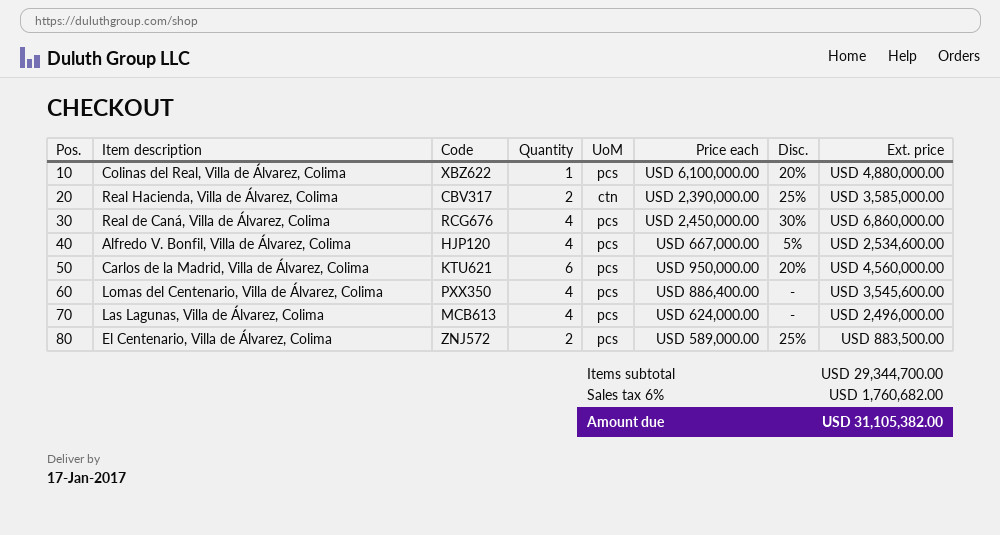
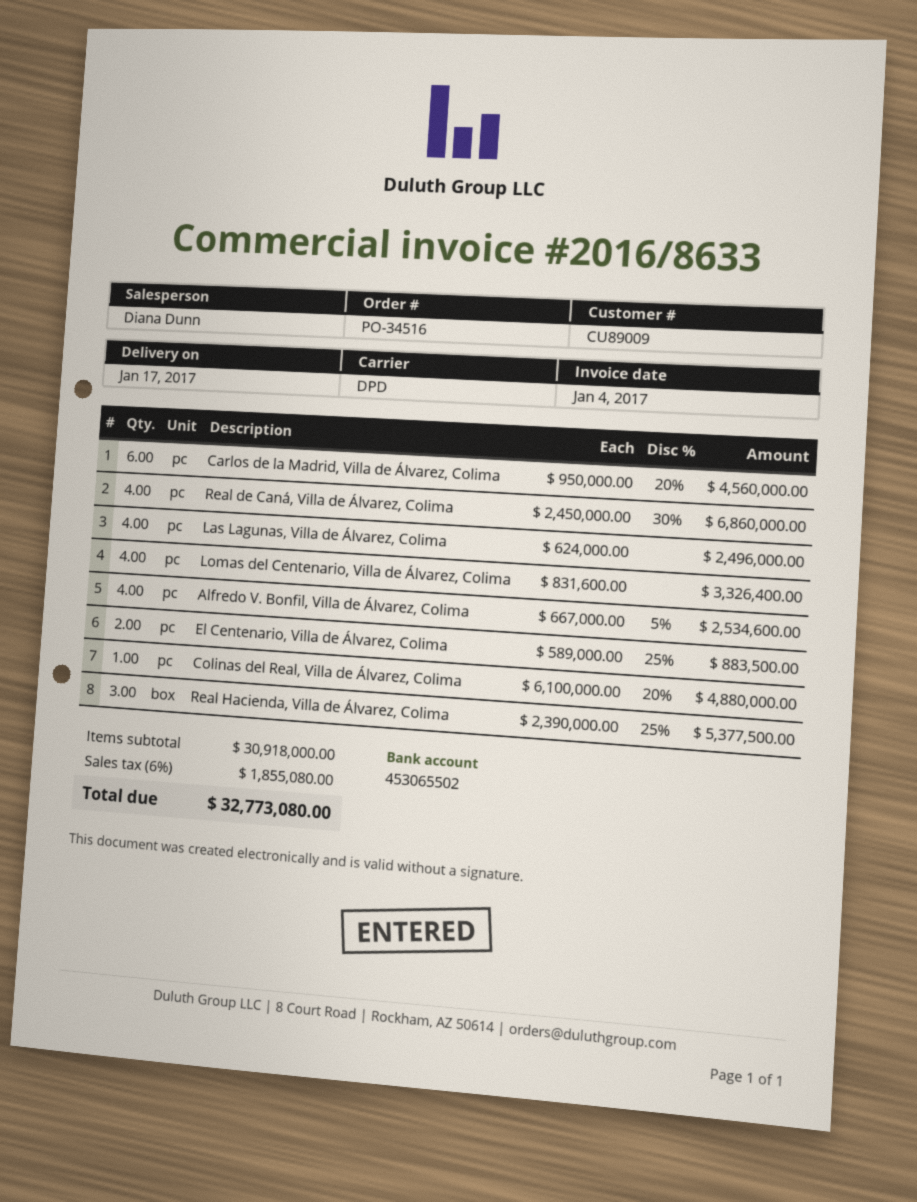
Real Hacienda, Villa de Álvarez, Colima: 2 x 2390000.00 - 25% = 3585000.00 -> 3 x 2390000.00 - 25% = 5377500.00
Lomas del Centenario, Villa de Álvarez, Colima: 4 x 886400.00 = 3545600.00 -> 4 x 831600.00 = 3326400.00
subtotal: 29344700.00 -> 30918000.00
tax: 6% = 1760682.00 -> 6% = 1855080.00
total: 31105382.00 -> 32773080.00

